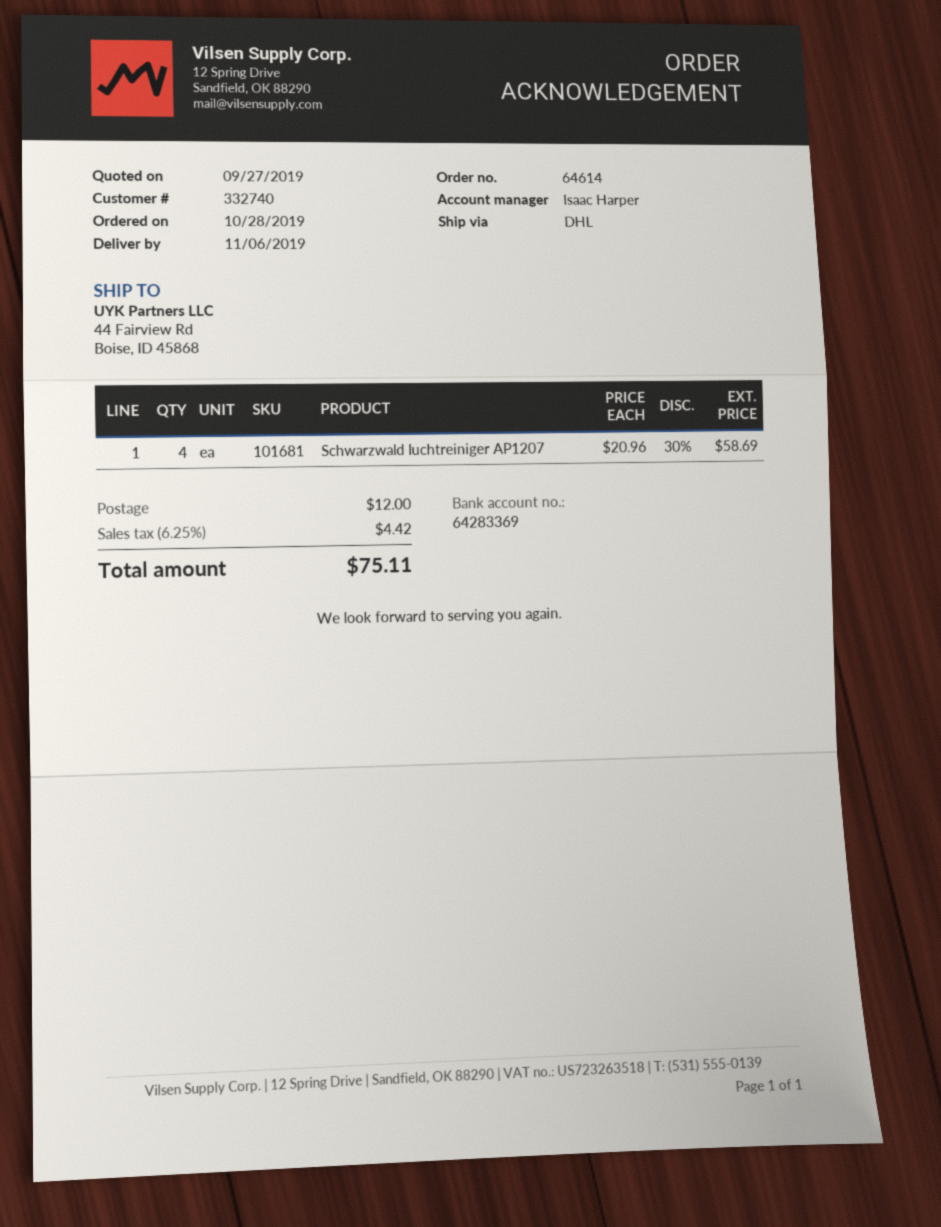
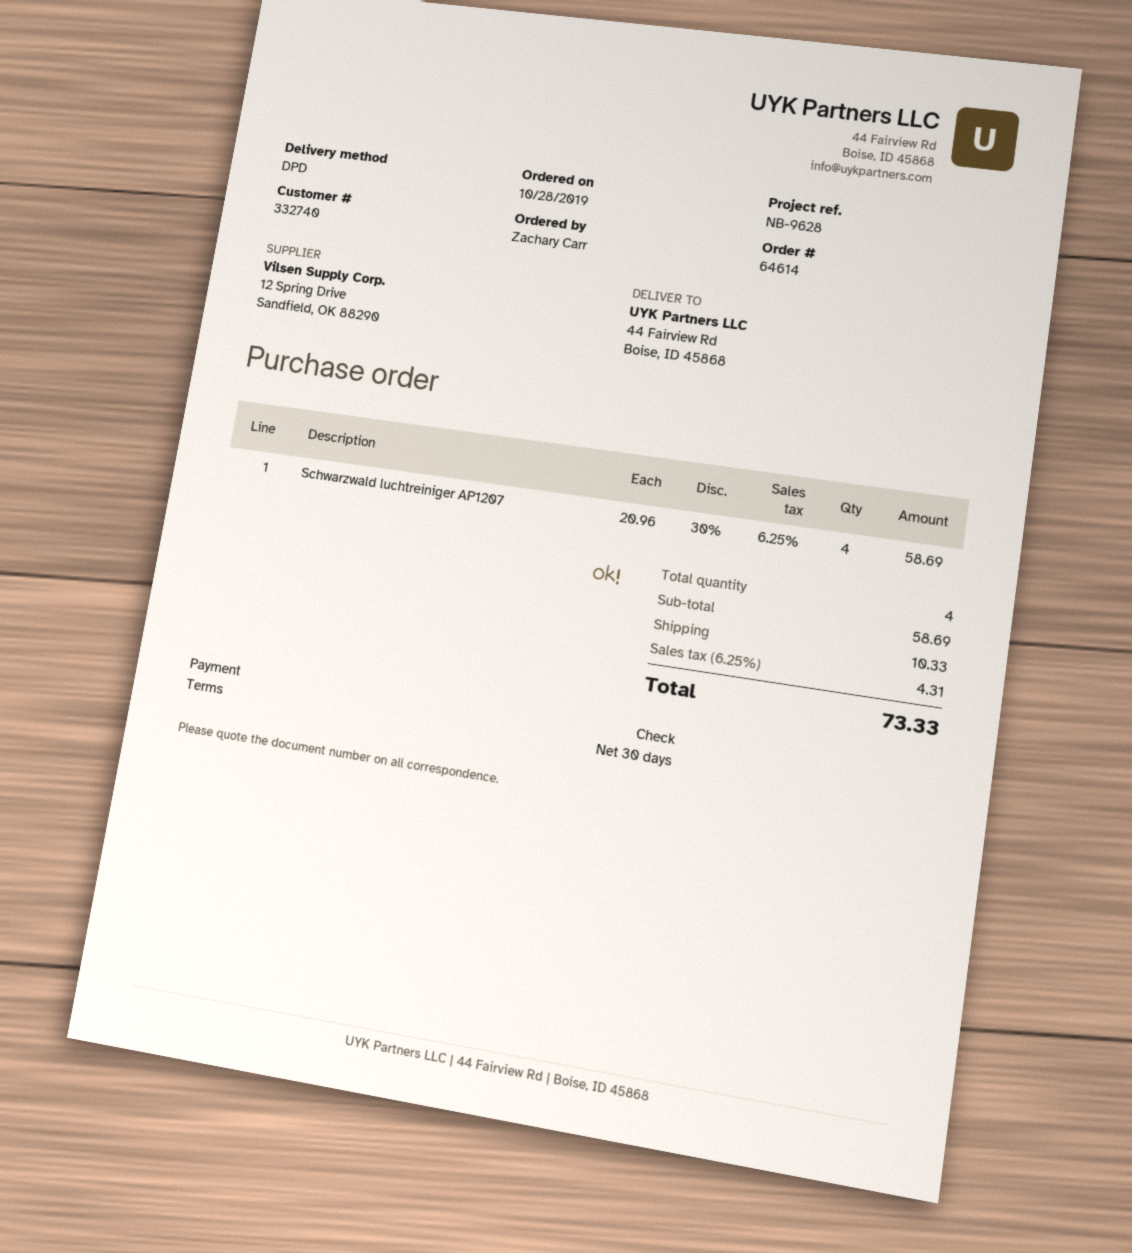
shipping method: DHL -> DPD
shipping: 12.00 -> 10.33
tax: 6.25% = 4.42 -> 6.25% = 4.31
total: 75.11 -> 73.33

